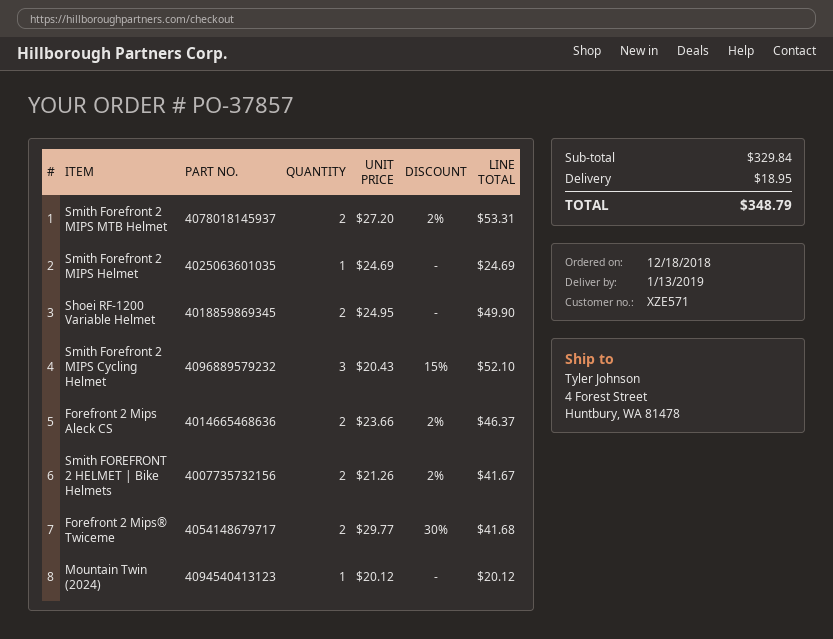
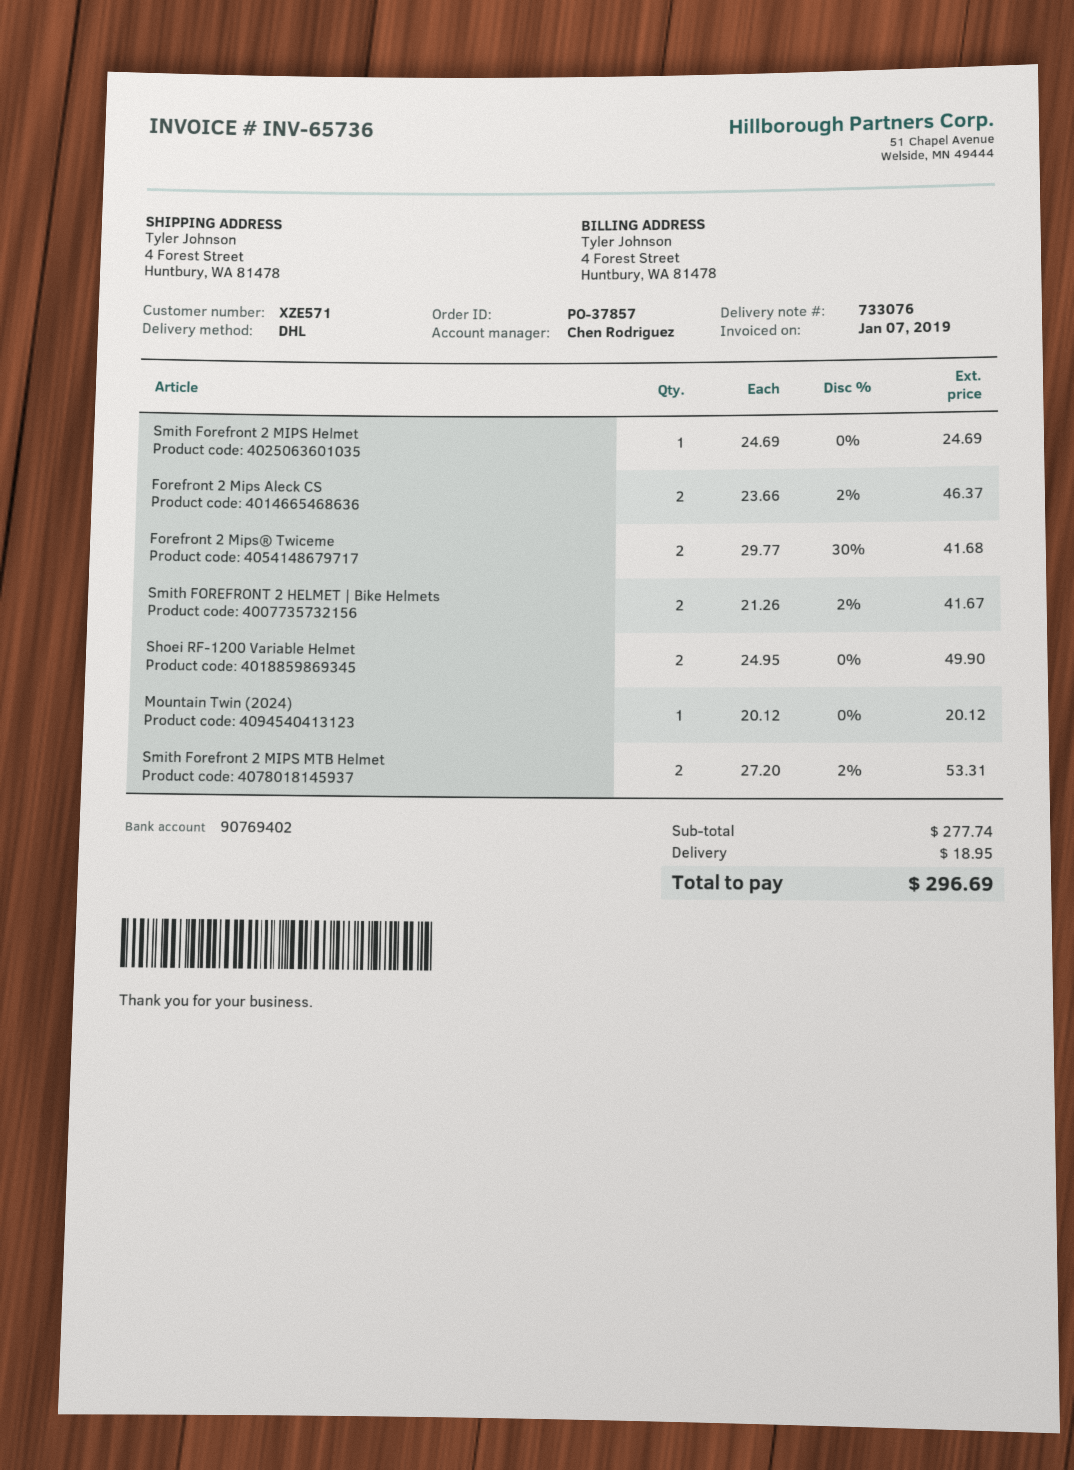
Smith Forefront 2 MIPS Cycling Helmet: 3 x 20.43 - 15% = 52.10 -> none
subtotal: 329.84 -> 277.74
total: 348.79 -> 296.69

